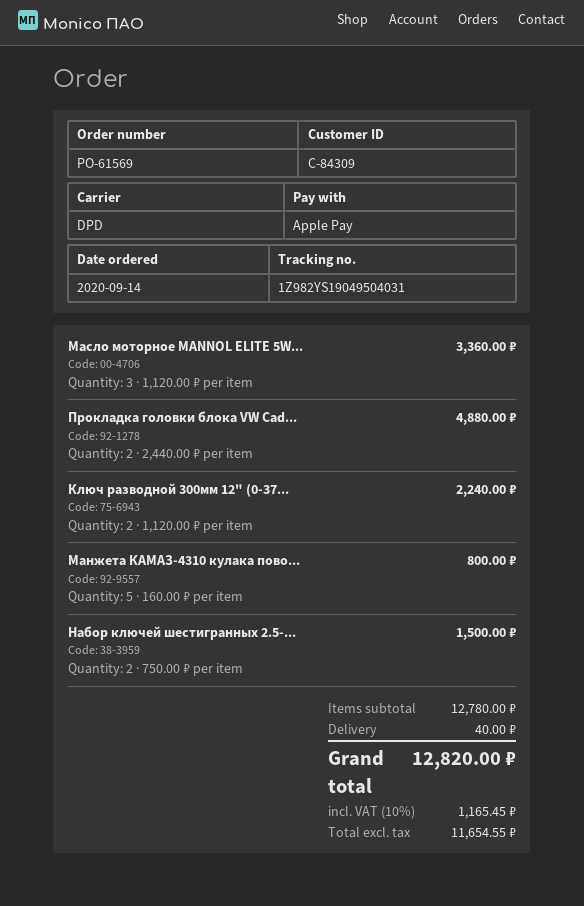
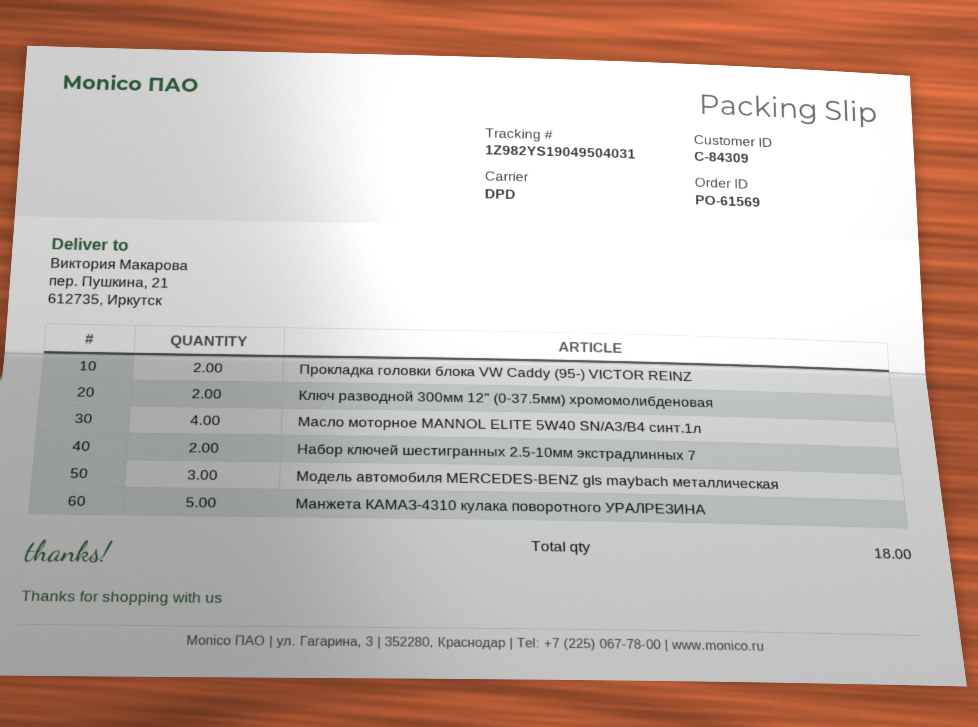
Масло моторное MANNOL ELITE 5W...: 3 -> 4
Модель автомобиля MERCEDES-BENZ gls maybach металлическая: none -> 3

